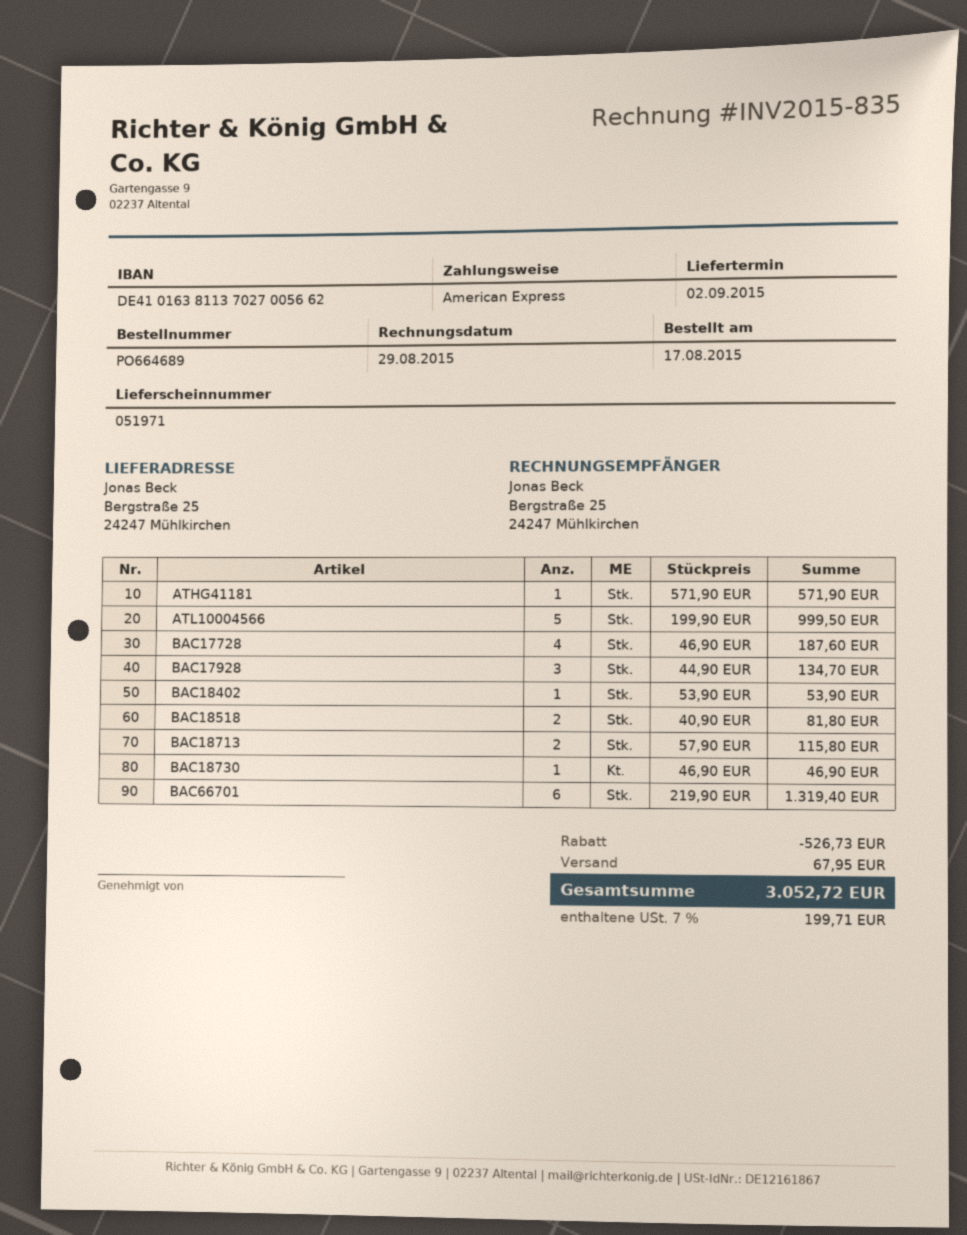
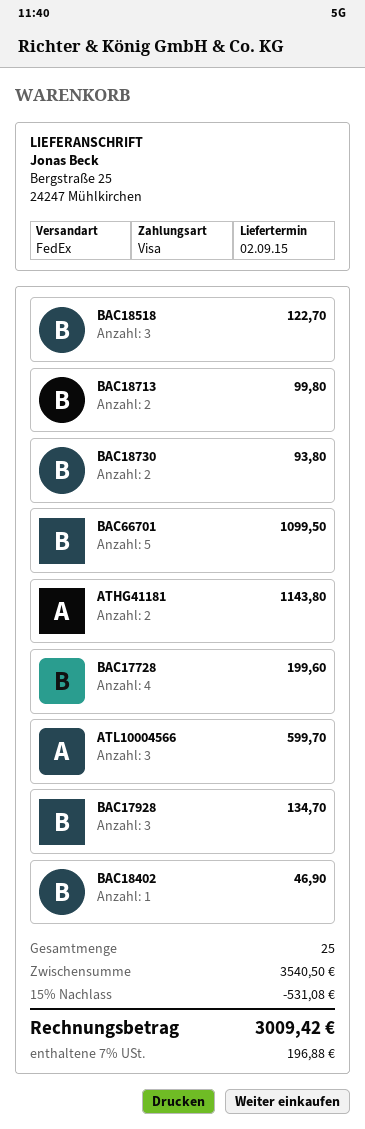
payment method: American Express -> Visa
ATHG41181: 1 for 571.90 -> 2 for 1143.80
ATL10004566: 5 for 999.50 -> 3 for 599.70
BAC17728: 4 for 187.60 -> 4 for 199.60
BAC18402: 1 for 53.90 -> 1 for 46.90
BAC18518: 2 for 81.80 -> 3 for 122.70
BAC18713: 2 for 115.80 -> 2 for 99.80
BAC18730: 1 for 46.90 -> 2 for 93.80
BAC66701: 6 for 1319.40 -> 5 for 1099.50
discount: 526.73 -> 531.08
shipping: 67.95 -> none
tax: 7% = 199.71 -> 7% = 196.88
total: 3052.72 -> 3009.42

